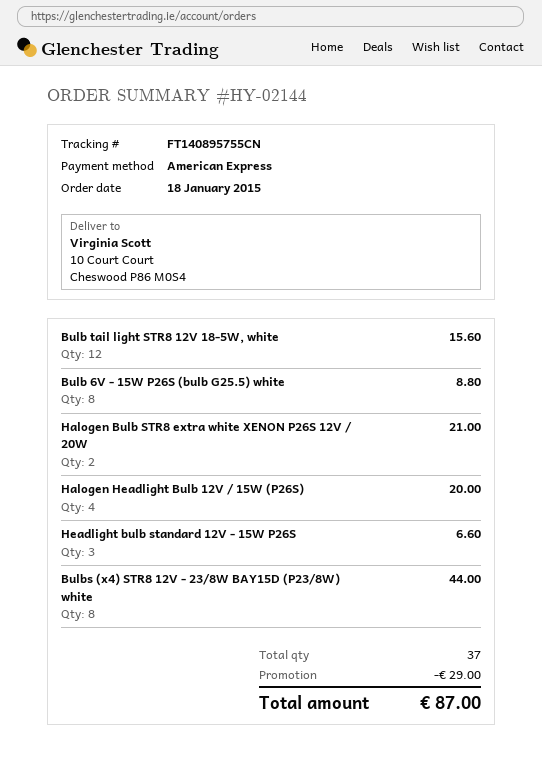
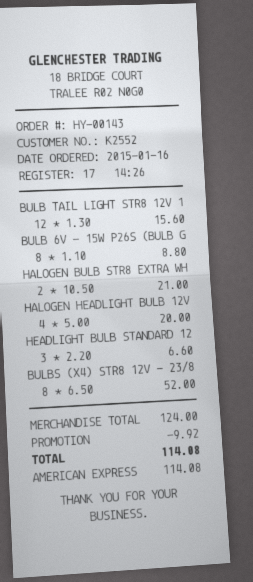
order number: HY-02144 -> HY-00143
order date: 2015-01-18 -> 2015-01-16
Bulbs (x4) STR8 12V - 23/8W BAY15D (P23/8W) white: 8 for 44.00 -> 8 for 52.00
discount: 29.00 -> 9.92
total: 87.00 -> 114.08

